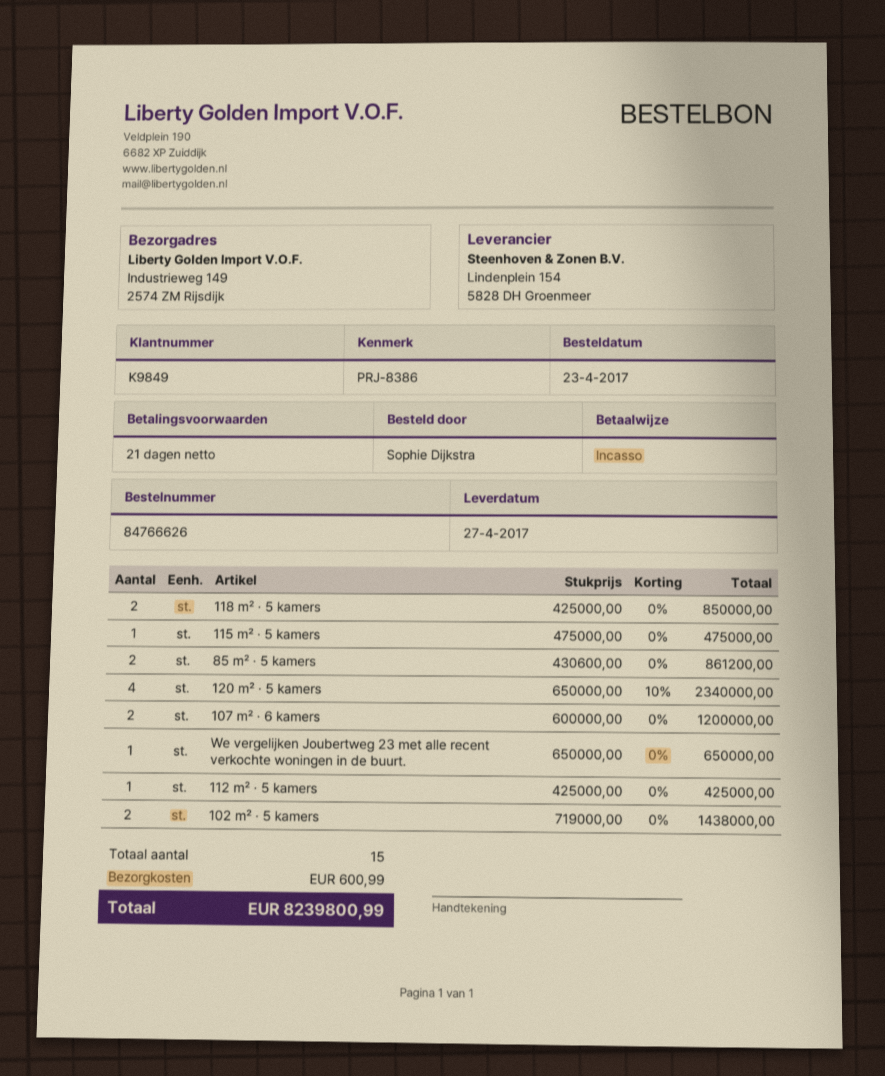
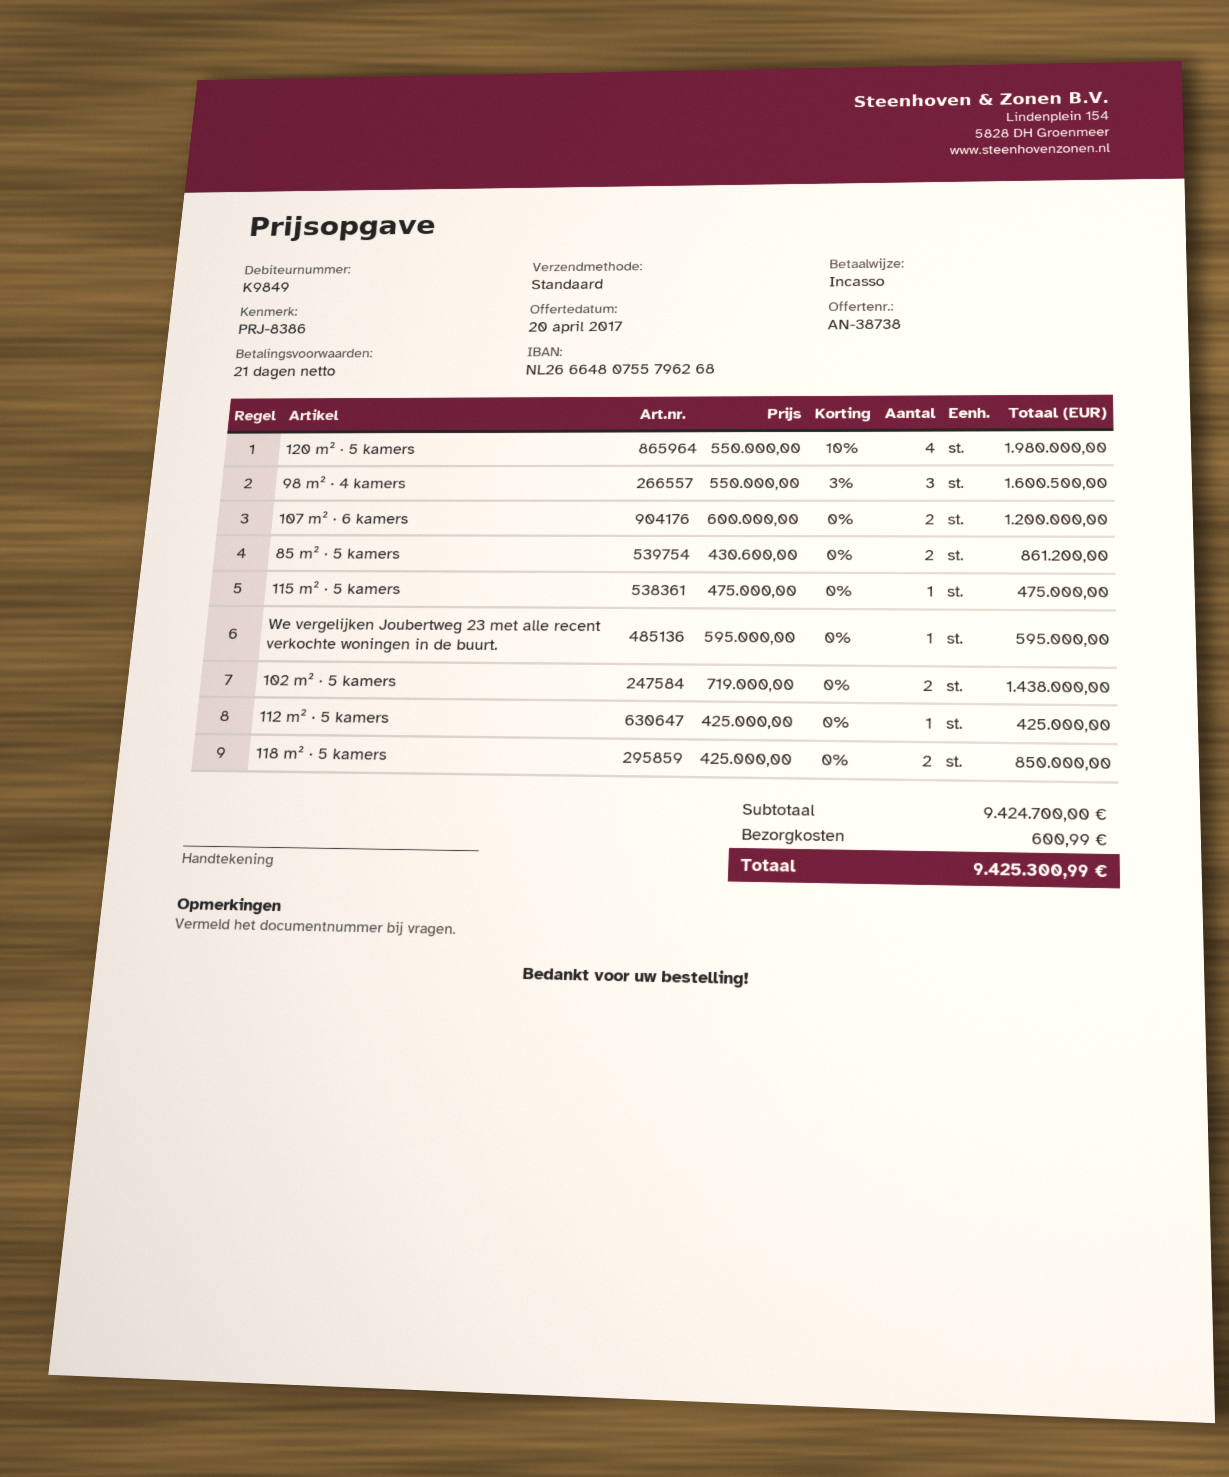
120 m² · 5 kamers: 4 x 650000.00 - 10% = 2340000.00 -> 4 x 550000.00 - 10% = 1980000.00
We vergelijken Joubertweg 23 met alle recent verkochte woningen in de buurt.: 1 x 650000.00 = 650000.00 -> 1 x 595000.00 = 595000.00
98 m² · 4 kamers: none -> 3 x 550000.00 - 3% = 1600500.00
total: 8239800.99 -> 9425300.99

